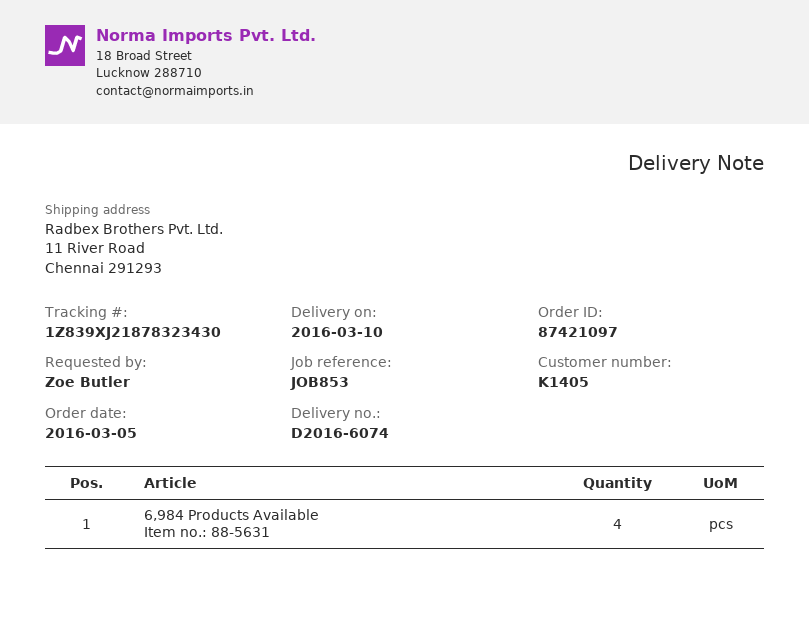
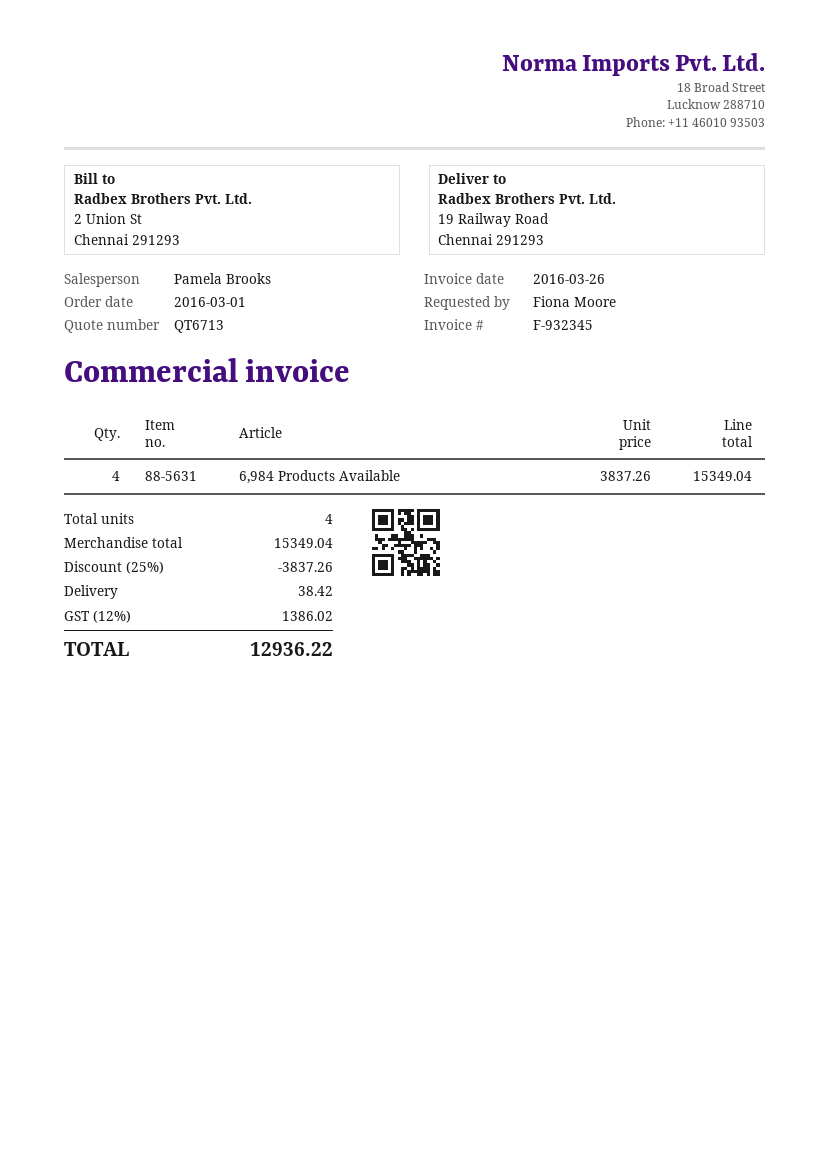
order date: 2016-03-05 -> 2016-03-01
ordered by: Zoe Butler -> Fiona Moore
ship to: 11 River Road, Chennai 291293 -> 19 Railway Road, Chennai 291293

